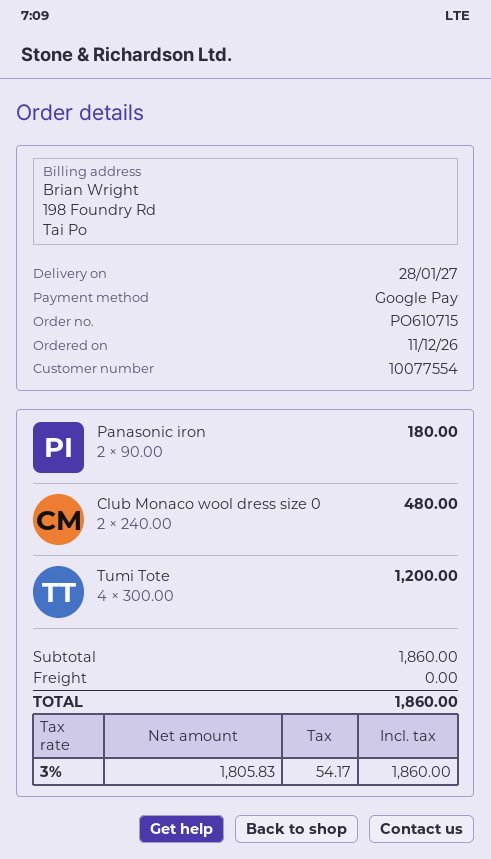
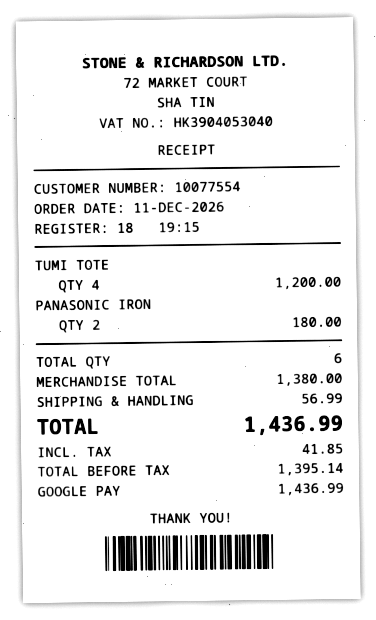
Club Monaco wool dress size 0: 2 for 480.00 -> none
subtotal: 1860.00 -> 1380.00
shipping: 0.00 -> 56.99
net: 1805.83 -> 1395.14
tax: 54.17 -> 41.85
total: 1860.00 -> 1436.99

